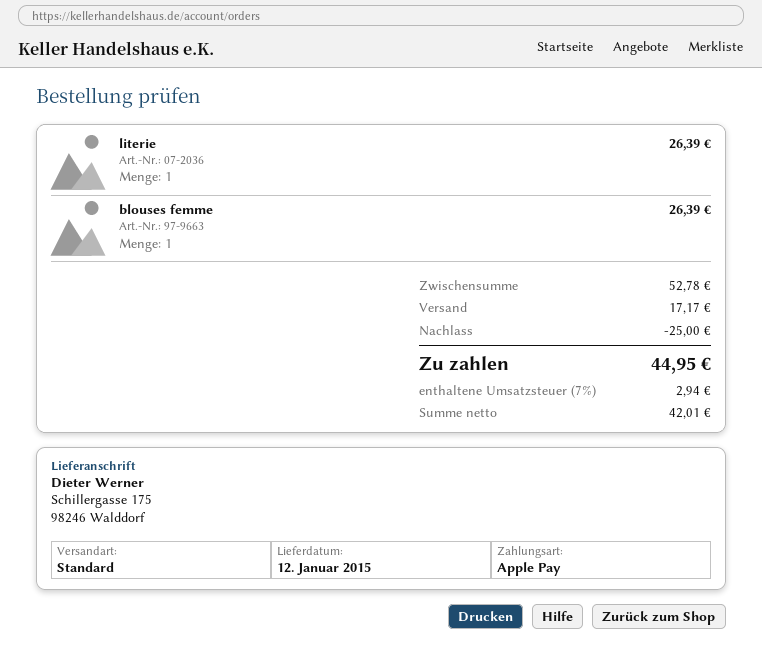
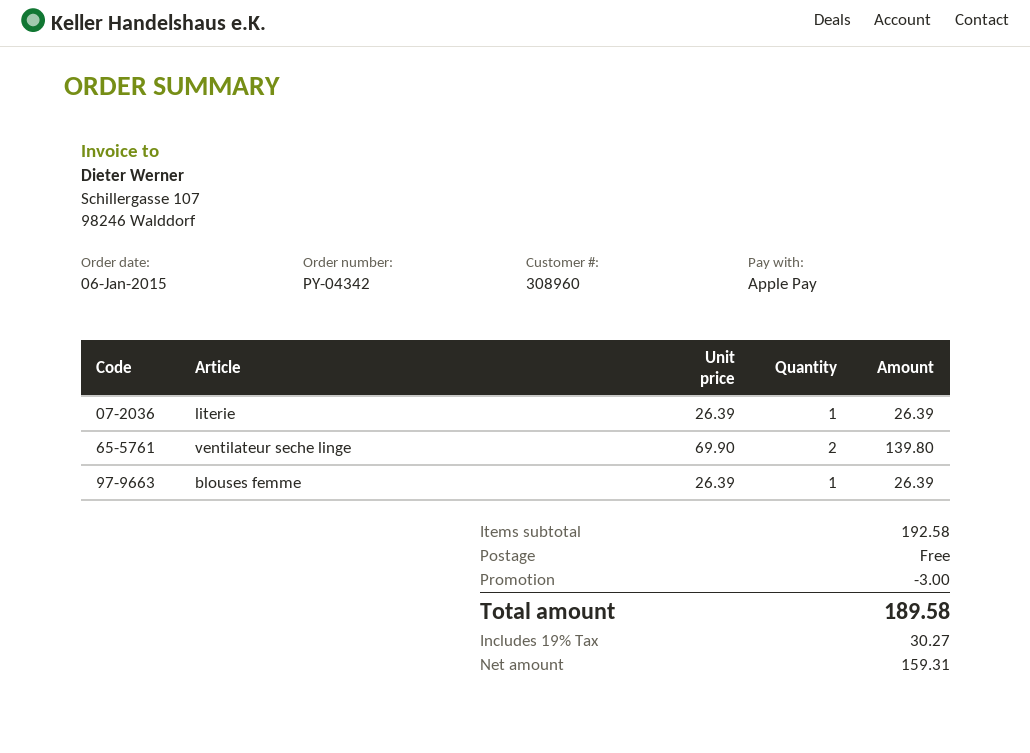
ventilateur seche linge: none -> 2 for 139.80
subtotal: 52.78 -> 192.58
discount: 25.00 -> 3.00
shipping: 17.17 -> 0.00
net: 42.01 -> 159.31
tax: 7% = 2.94 -> 19% = 30.27
total: 44.95 -> 189.58

